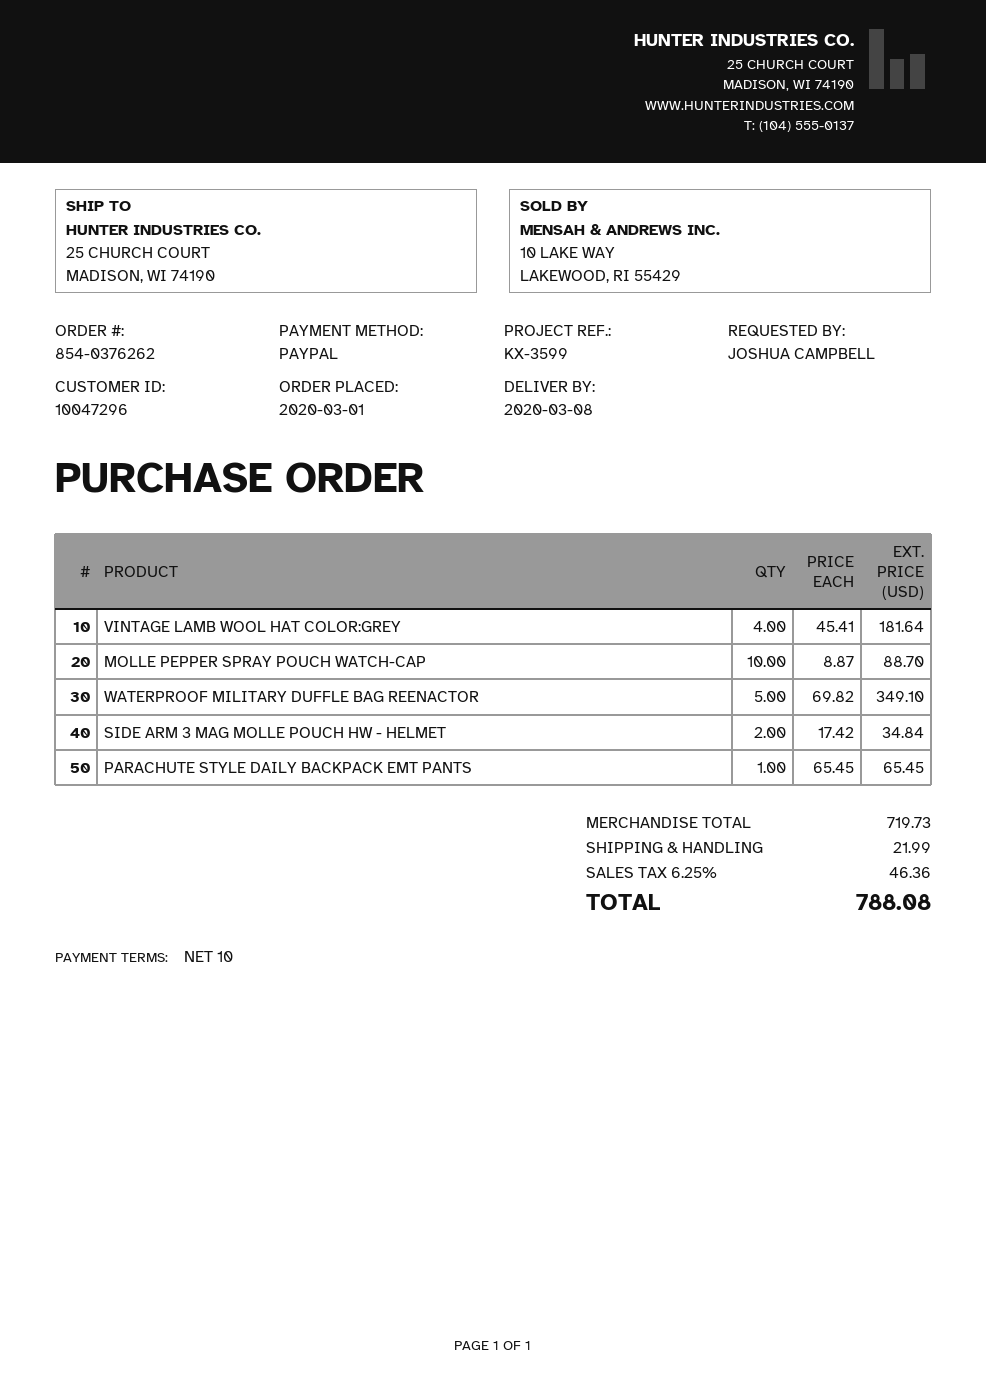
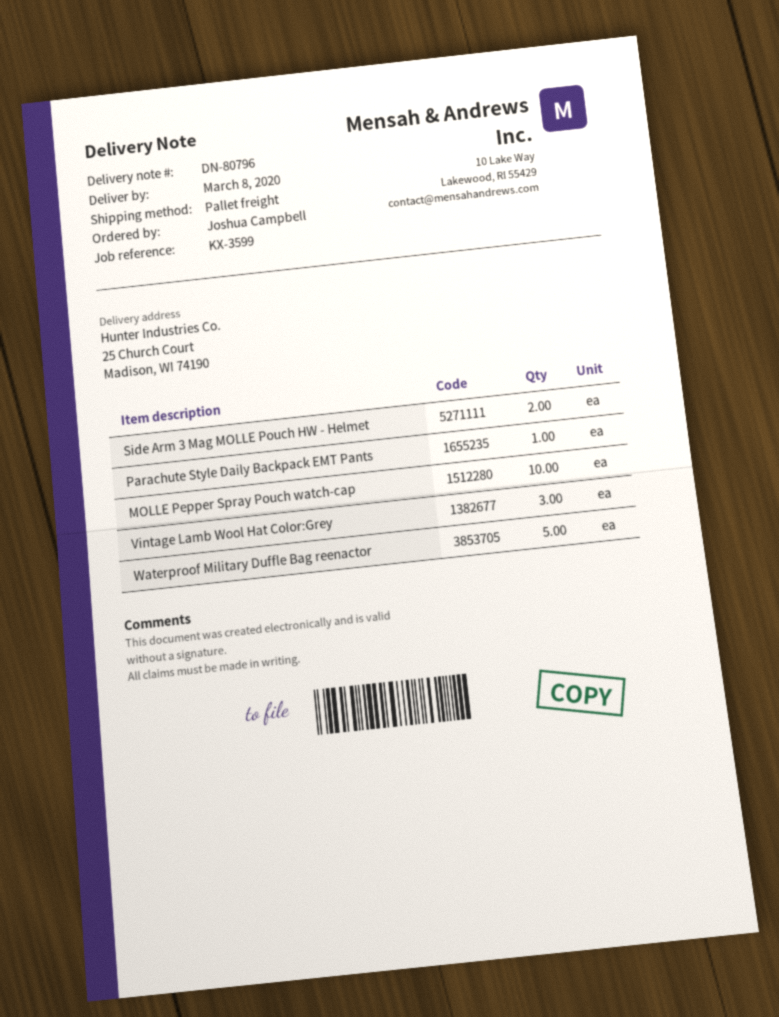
VINTAGE LAMB WOOL HAT COLOR:GREY: 4 -> 3

